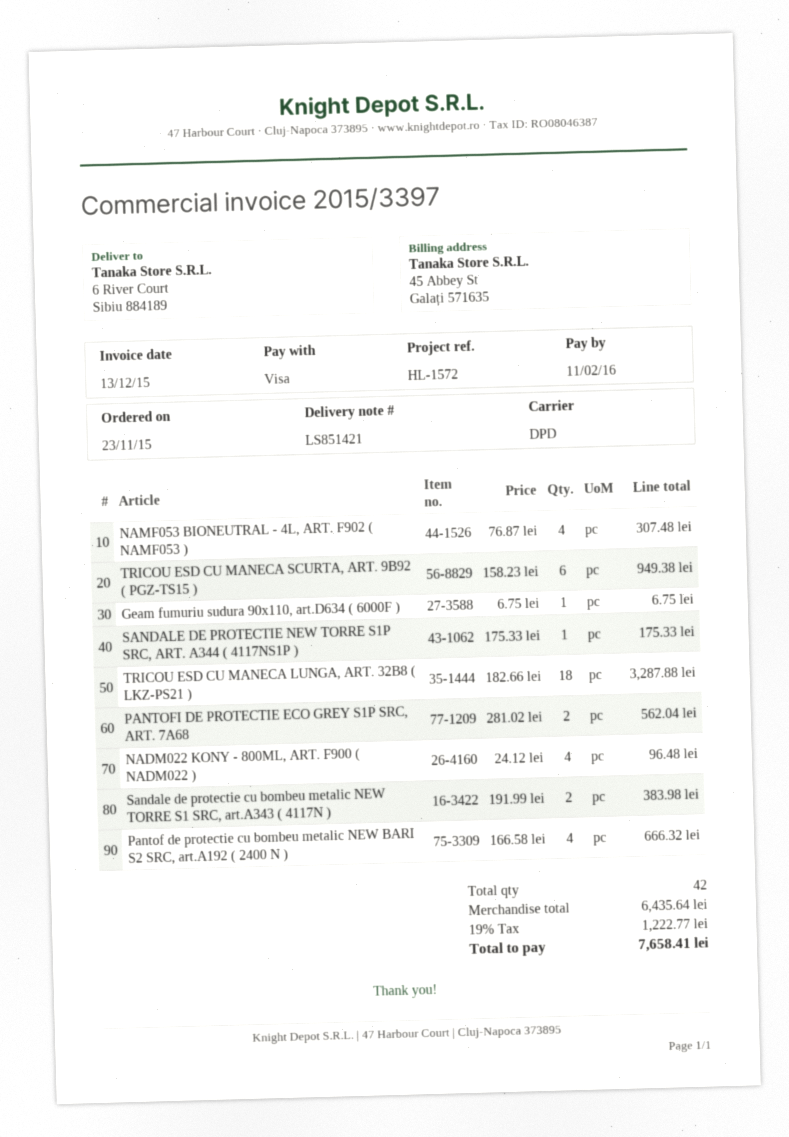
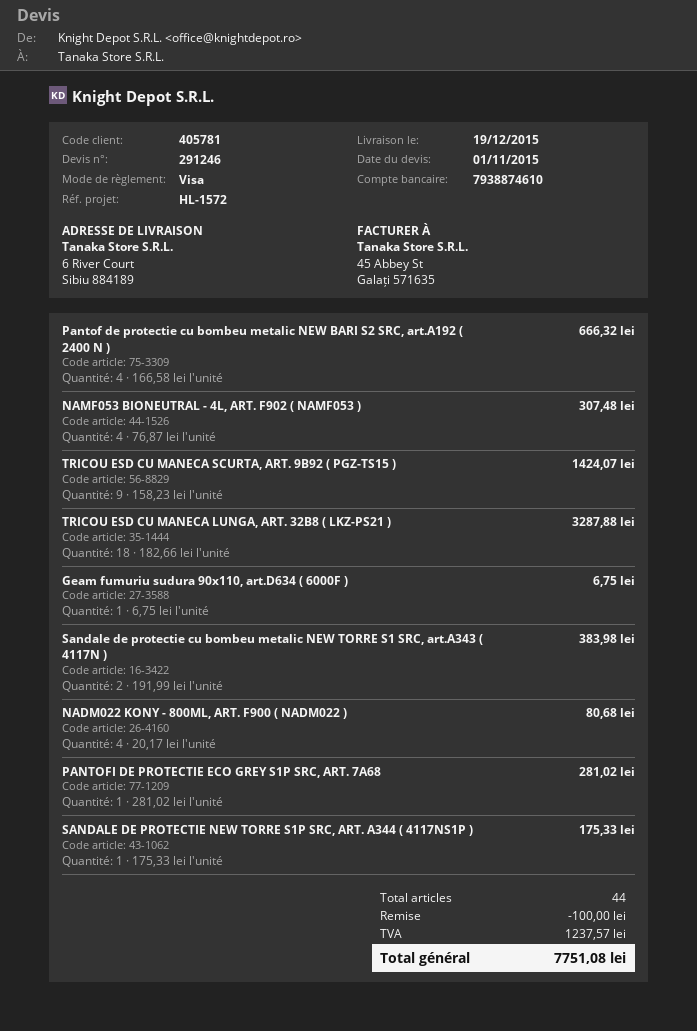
TRICOU ESD CU MANECA SCURTA, ART. 9B92 ( PGZ-TS15 ): 6 x 158.23 = 949.38 -> 9 x 158.23 = 1424.07
PANTOFI DE PROTECTIE ECO GREY S1P SRC, ART. 7A68: 2 x 281.02 = 562.04 -> 1 x 281.02 = 281.02
NADM022 KONY - 800ML, ART. F900 ( NADM022 ): 4 x 24.12 = 96.48 -> 4 x 20.17 = 80.68
total quantity: 42 -> 44
discount: none -> 100.00
tax: 1222.77 -> 1237.57
total: 7658.41 -> 7751.08

